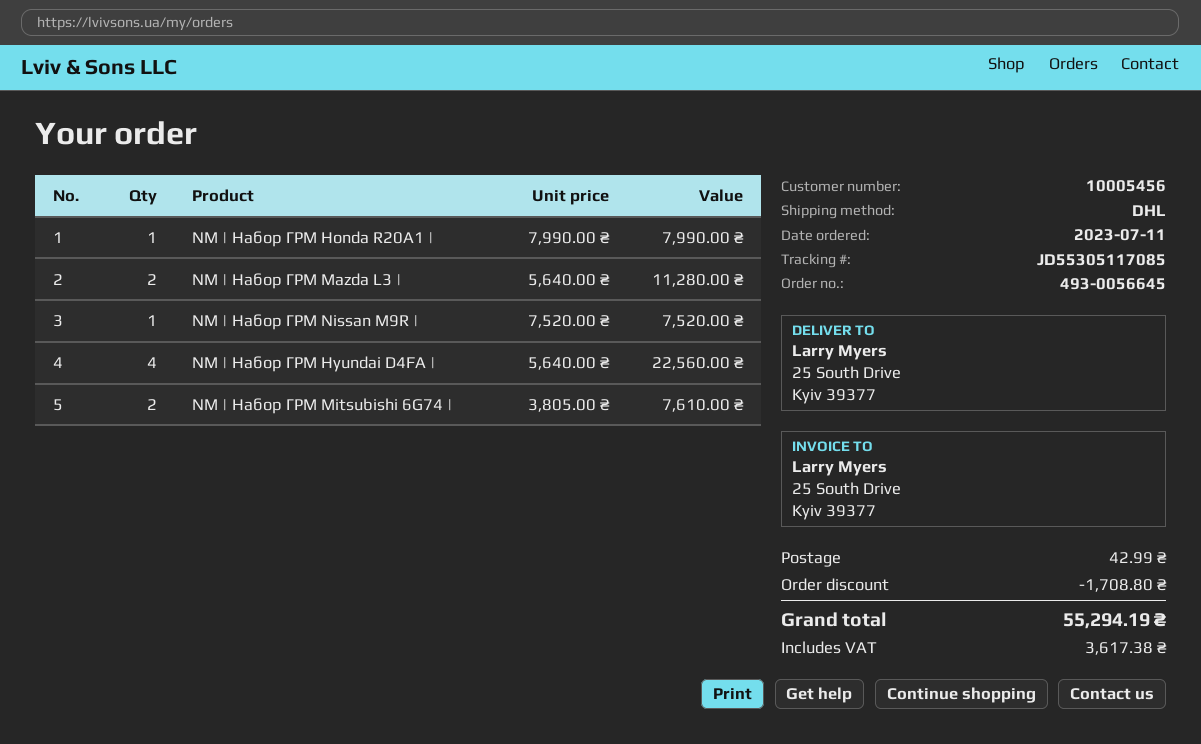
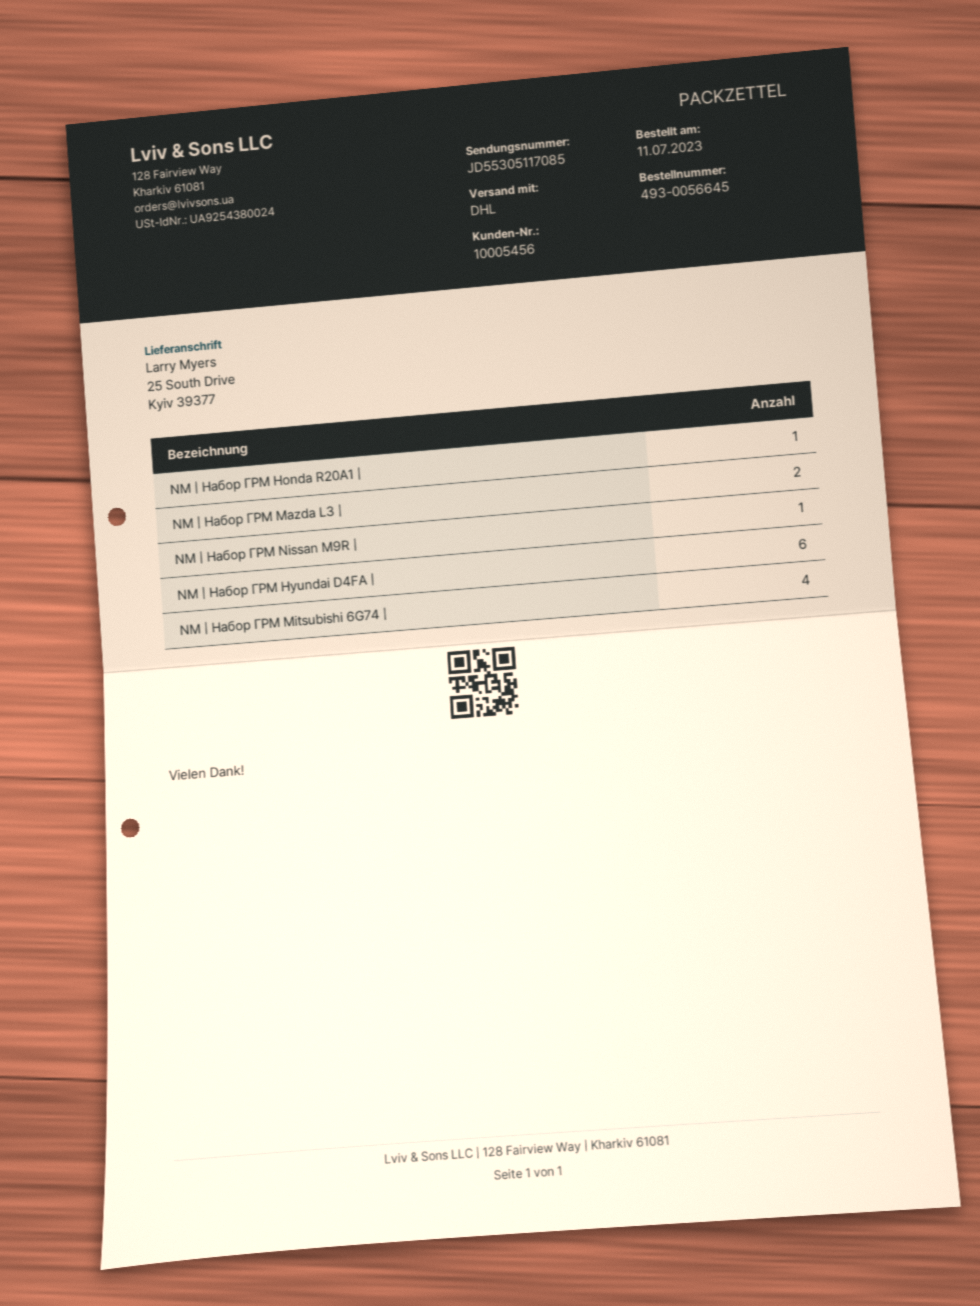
NM | Набор ГРМ Hyundai D4FA |: 4 -> 6
NM | Набор ГРМ Mitsubishi 6G74 |: 2 -> 4

